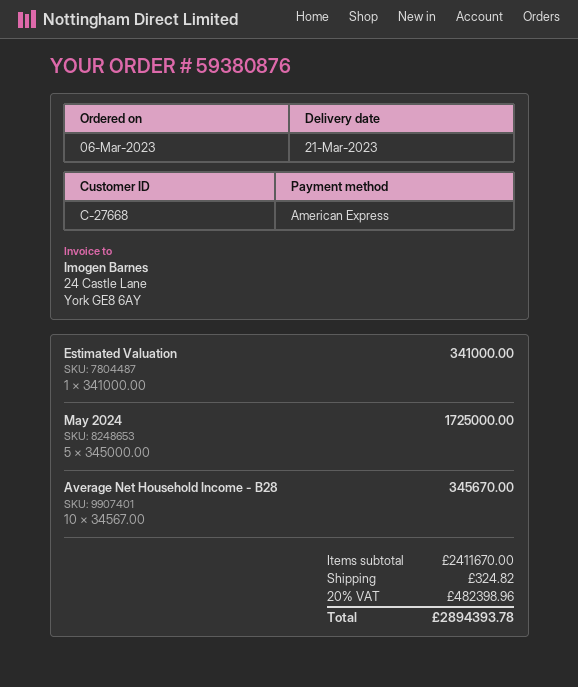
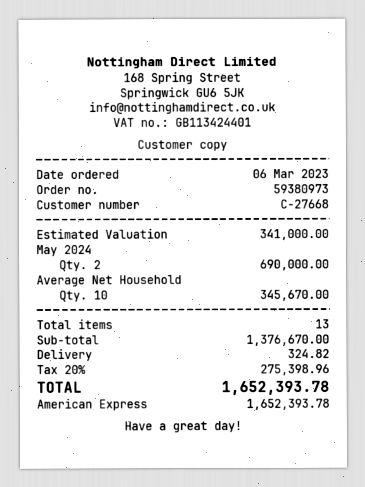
order number: 59380876 -> 59380973
May 2024: 5 for 1725000.00 -> 2 for 690000.00
subtotal: 2411670.00 -> 1376670.00
tax: 20% = 482398.96 -> 20% = 275398.96
total: 2894393.78 -> 1652393.78

